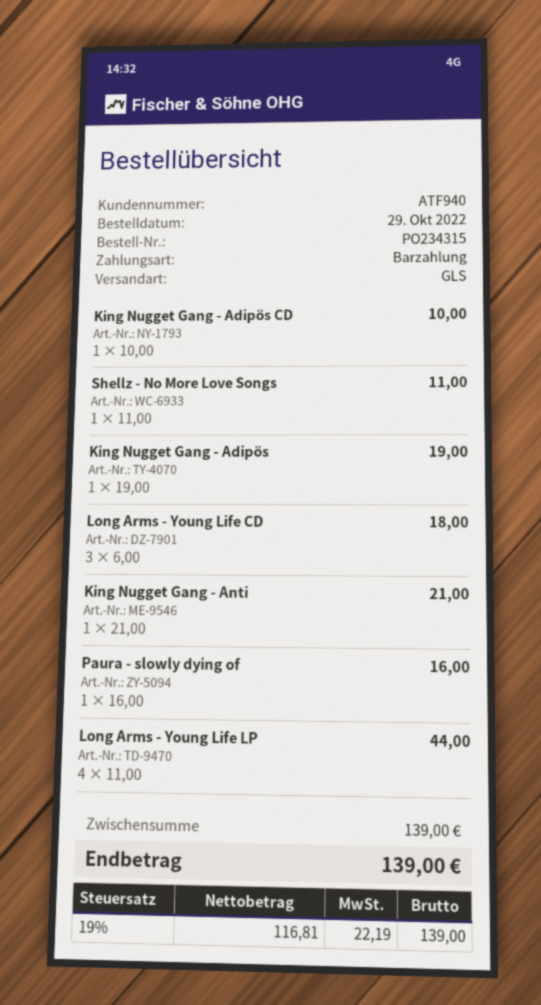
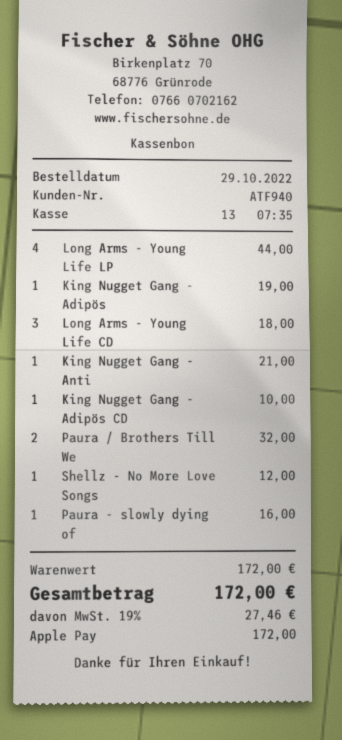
payment method: cash -> Apple Pay
Shellz - No More Love Songs: 1 for 11.00 -> 1 for 12.00
Paura / Brothers Till We: none -> 2 for 32.00
subtotal: 139.00 -> 172.00
tax: 19% = 22.19 -> 19% = 27.46
total: 139.00 -> 172.00

